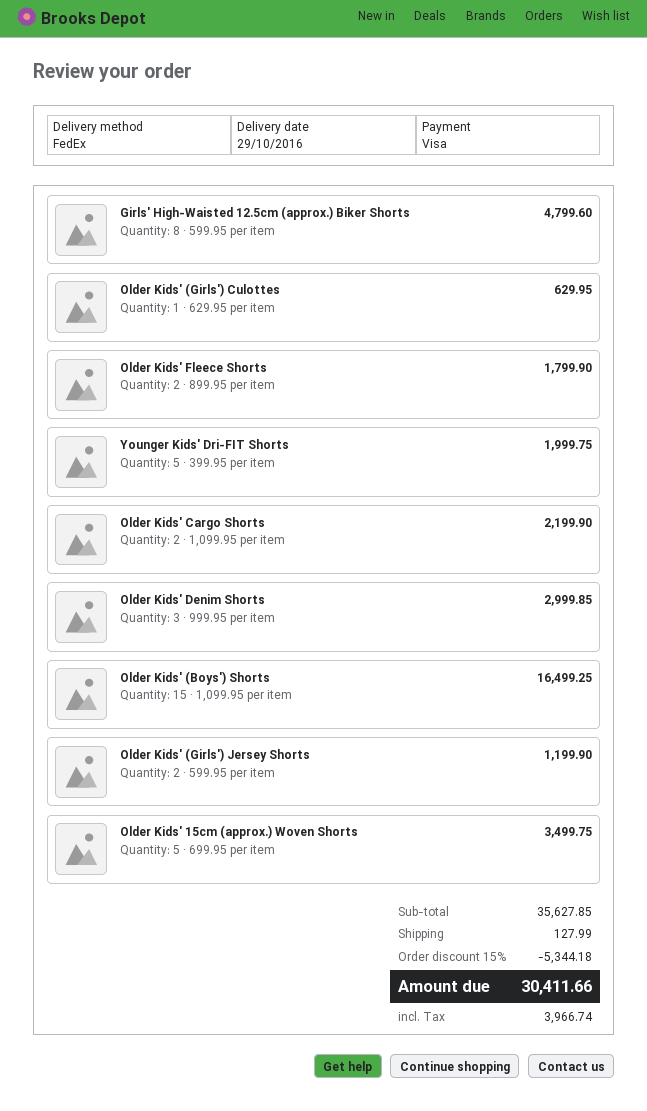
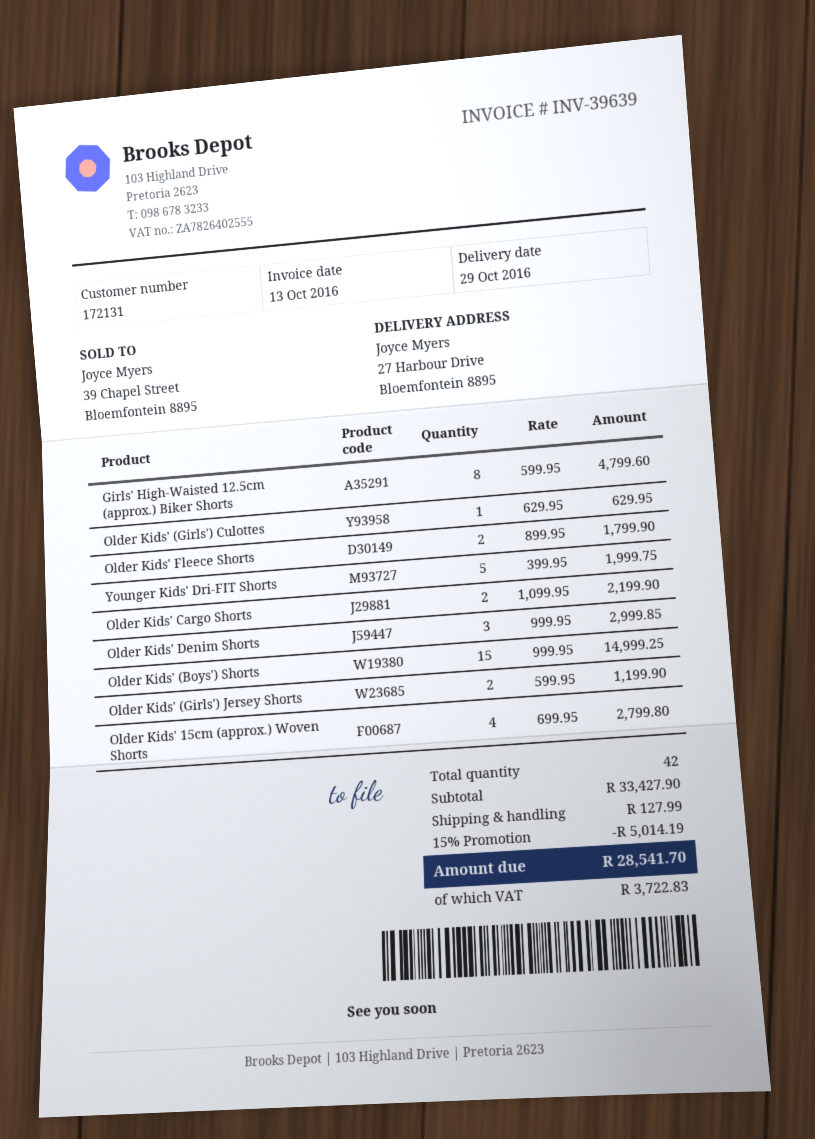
Older Kids' (Boys') Shorts: 15 x 1099.95 = 16499.25 -> 15 x 999.95 = 14999.25
Older Kids' 15cm (approx.) Woven Shorts: 5 x 699.95 = 3499.75 -> 4 x 699.95 = 2799.80
subtotal: 35627.85 -> 33427.90
discount: 15% = 5344.18 -> 15% = 5014.19
tax: 3966.74 -> 3722.83
total: 30411.66 -> 28541.70

